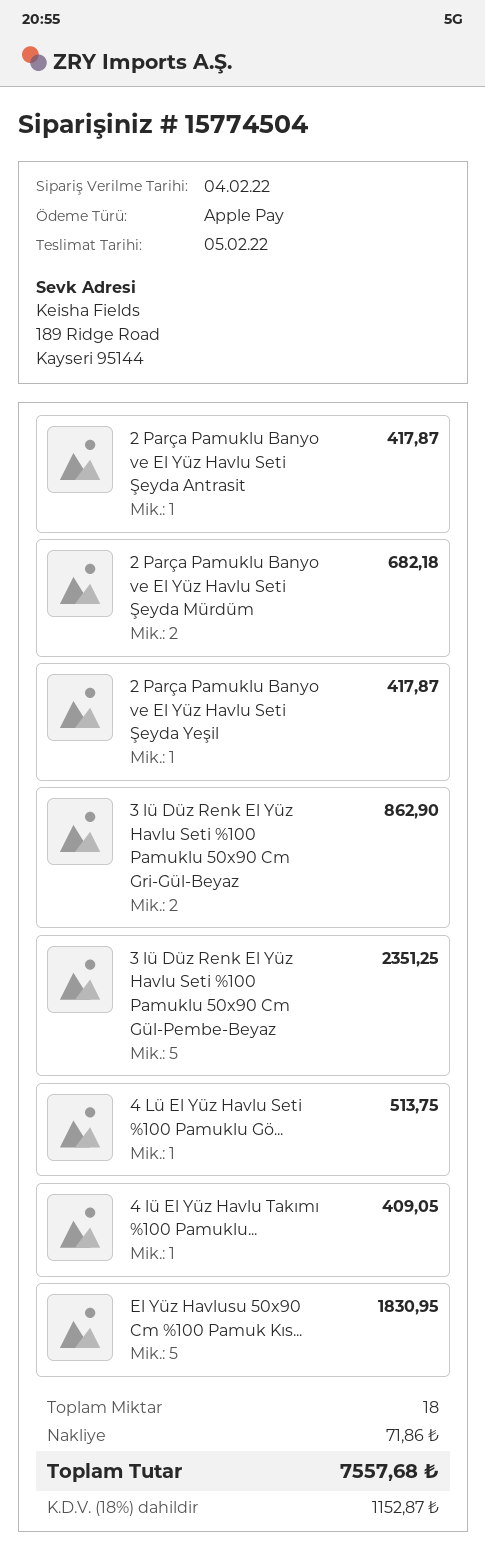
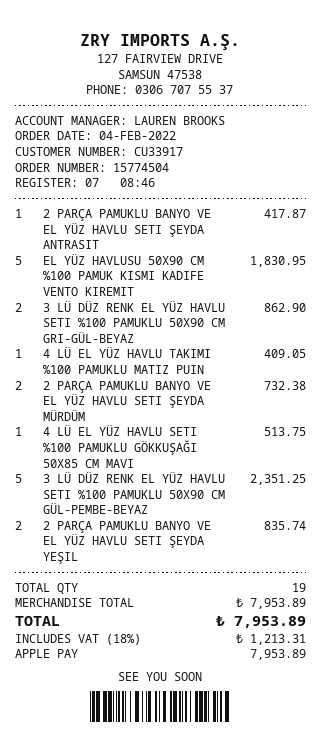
2 Parça Pamuklu Banyo ve El Yüz Havlu Seti Şeyda Mürdüm: 2 for 682.18 -> 2 for 732.38
2 Parça Pamuklu Banyo ve El Yüz Havlu Seti Şeyda Yeşil: 1 for 417.87 -> 2 for 835.74
total quantity: 18 -> 19
shipping: 71.86 -> none
tax: 18% = 1152.87 -> 18% = 1213.31
total: 7557.68 -> 7953.89

